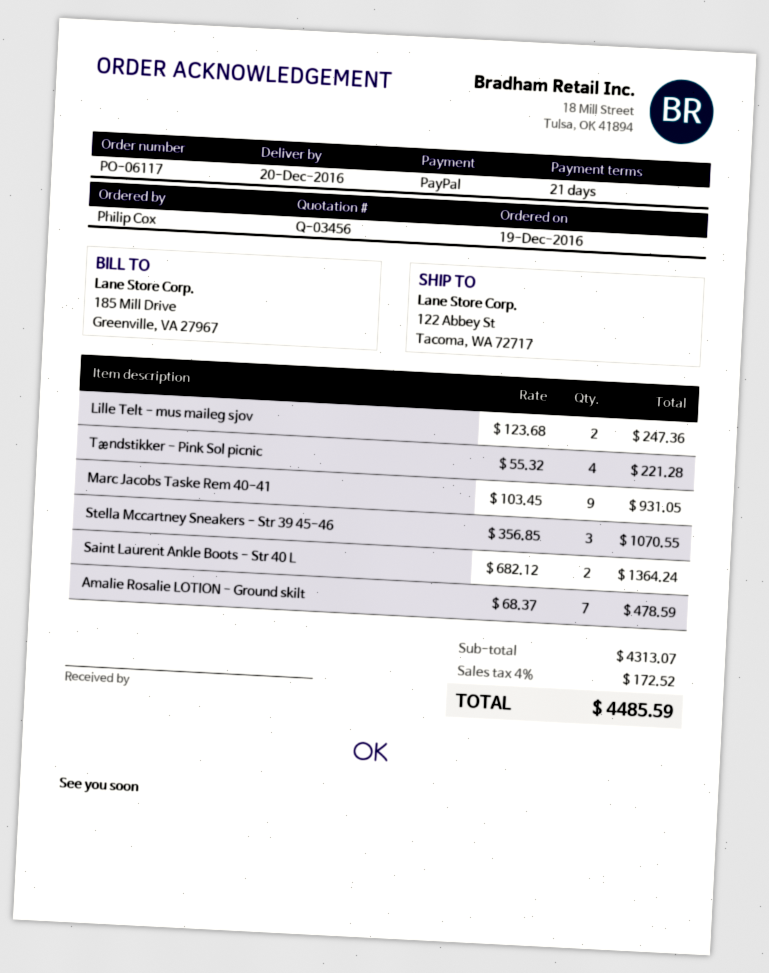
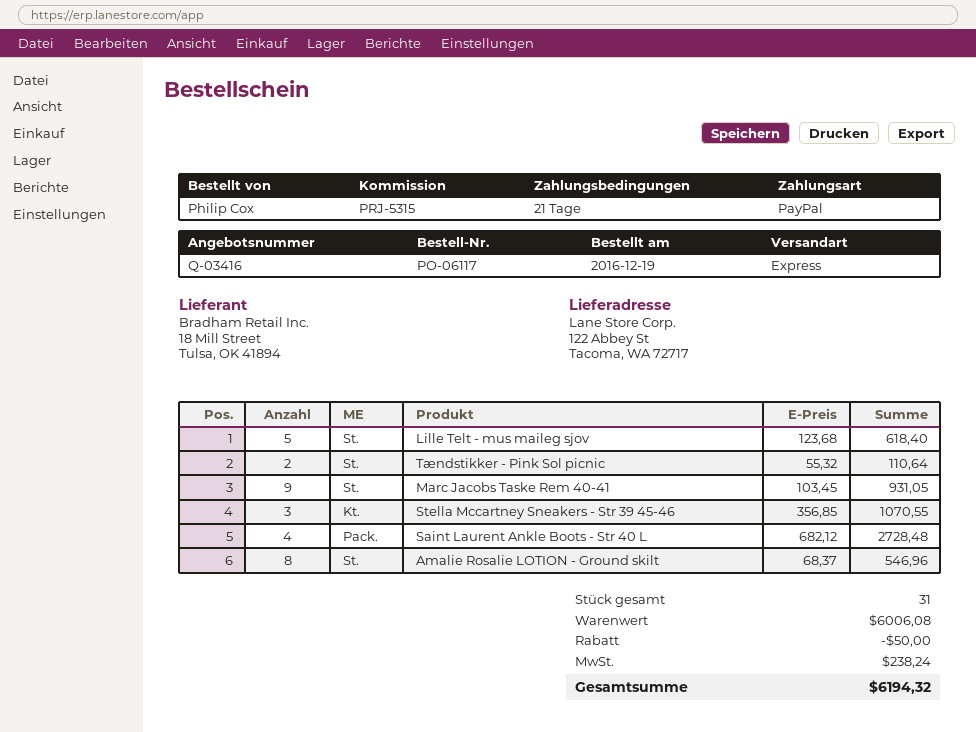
quote number: Q-03456 -> Q-03416
Lille Telt - mus maileg sjov: 2 x 123.68 = 247.36 -> 5 x 123.68 = 618.40
Tændstikker - Pink Sol picnic: 4 x 55.32 = 221.28 -> 2 x 55.32 = 110.64
Saint Laurent Ankle Boots - Str 40 L: 2 x 682.12 = 1364.24 -> 4 x 682.12 = 2728.48
Amalie Rosalie LOTION - Ground skilt: 7 x 68.37 = 478.59 -> 8 x 68.37 = 546.96
subtotal: 4313.07 -> 6006.08
discount: none -> 50.00
tax: 172.52 -> 238.24
total: 4485.59 -> 6194.32

